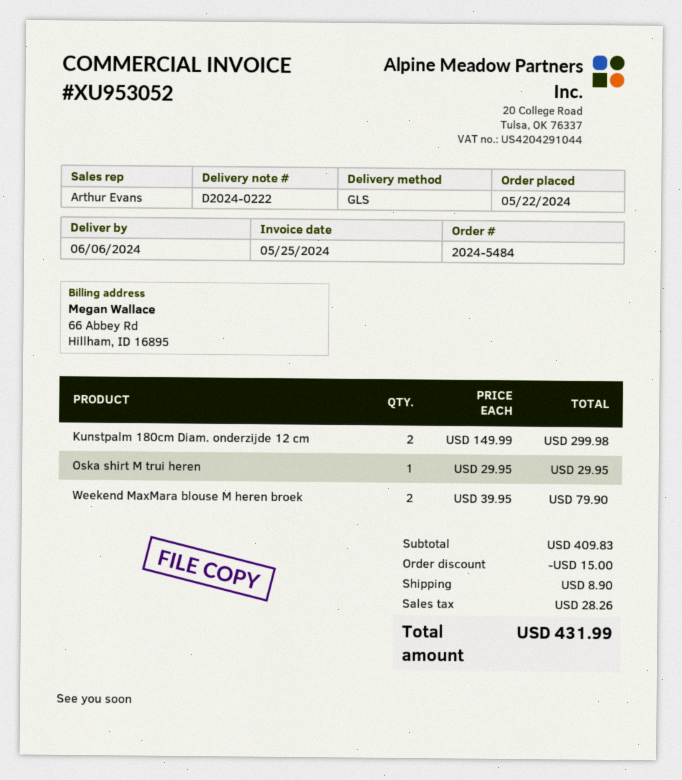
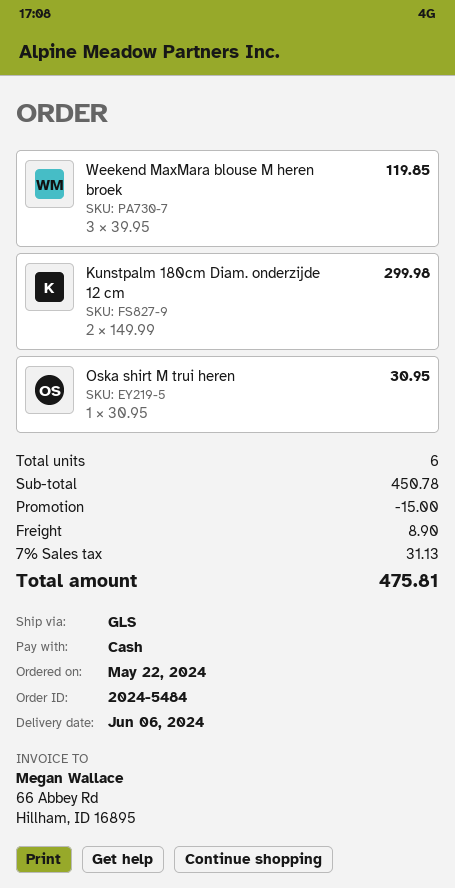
Oska shirt M trui heren: 1 x 29.95 = 29.95 -> 1 x 30.95 = 30.95
Weekend MaxMara blouse M heren broek: 2 x 39.95 = 79.90 -> 3 x 39.95 = 119.85
subtotal: 409.83 -> 450.78
tax: 28.26 -> 31.13
total: 431.99 -> 475.81

